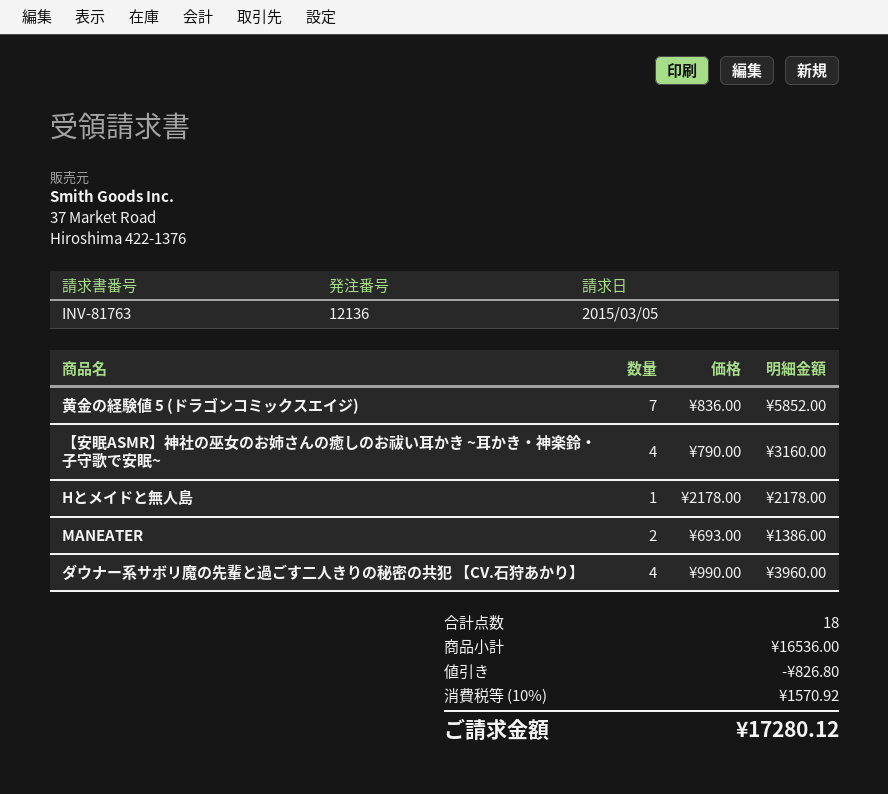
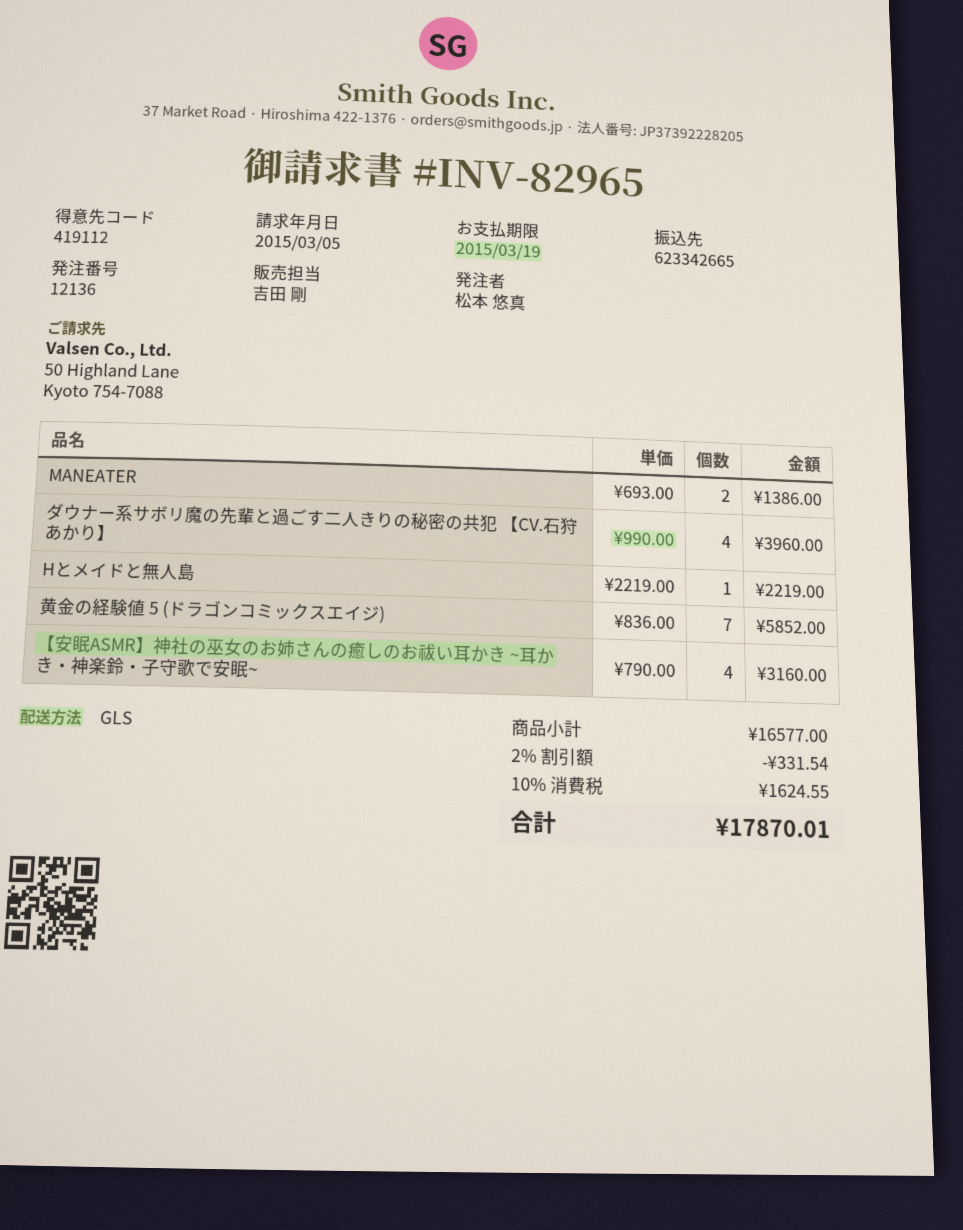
invoice number: INV-81763 -> INV-82965
Hとメイドと無人島: 1 x 2178.00 = 2178.00 -> 1 x 2219.00 = 2219.00
subtotal: 16536.00 -> 16577.00
discount: 826.80 -> 331.54
tax: 10% = 1570.92 -> 10% = 1624.55
total: 17280.12 -> 17870.01

